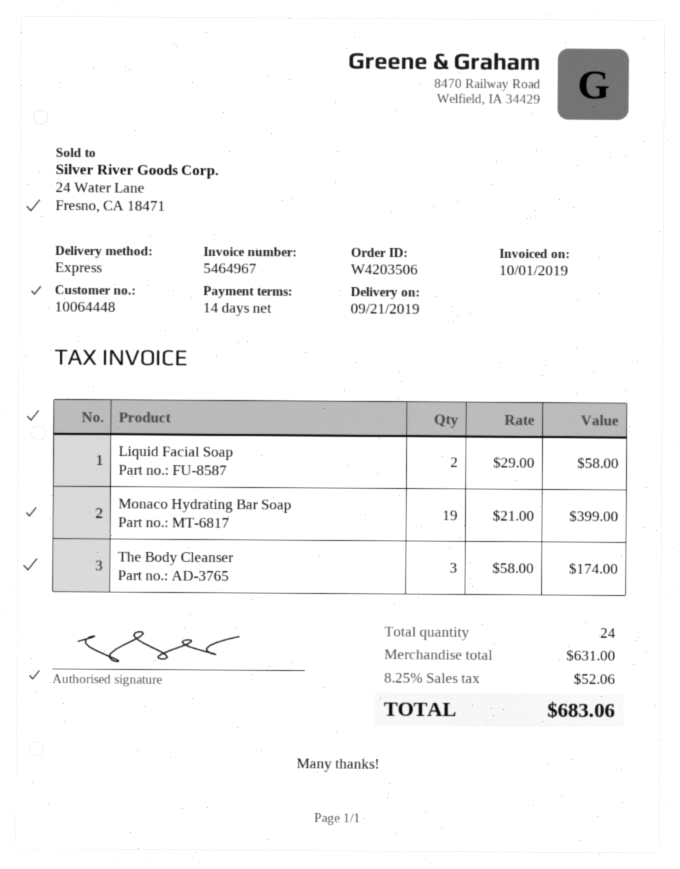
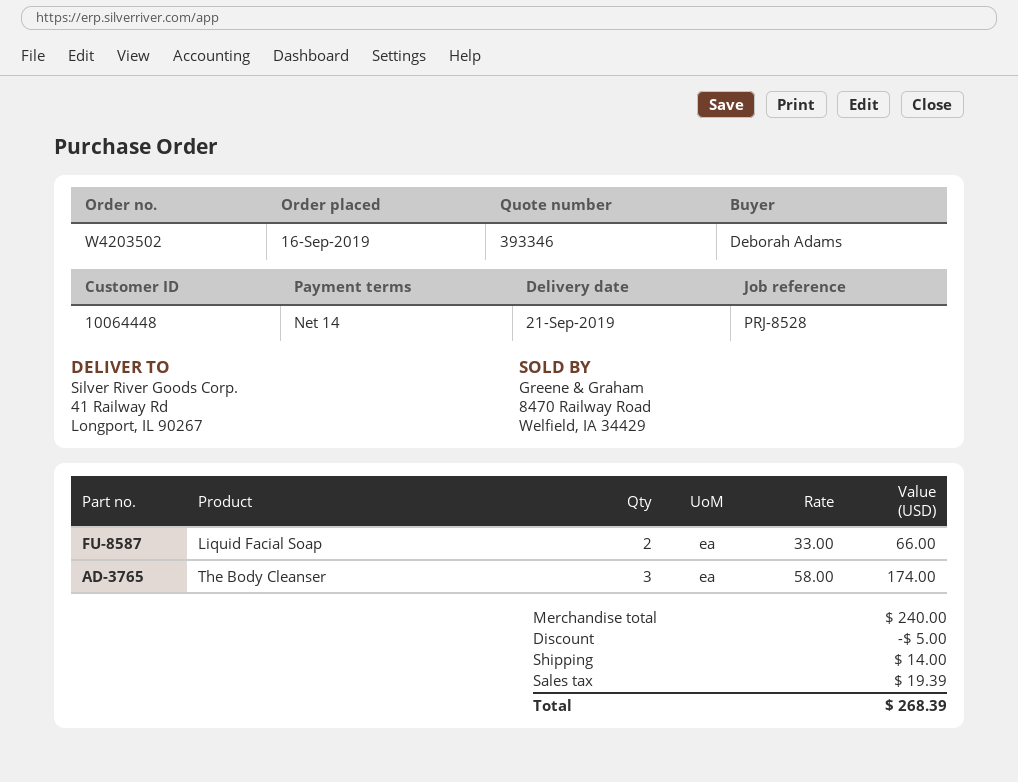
order number: W4203506 -> W4203502
Liquid Facial Soap: 2 x 29.00 = 58.00 -> 2 x 33.00 = 66.00
Monaco Hydrating Bar Soap: 19 x 21.00 = 399.00 -> none
subtotal: 631.00 -> 240.00
discount: none -> 5.00
shipping: none -> 14.00
tax: 52.06 -> 19.39
total: 683.06 -> 268.39

